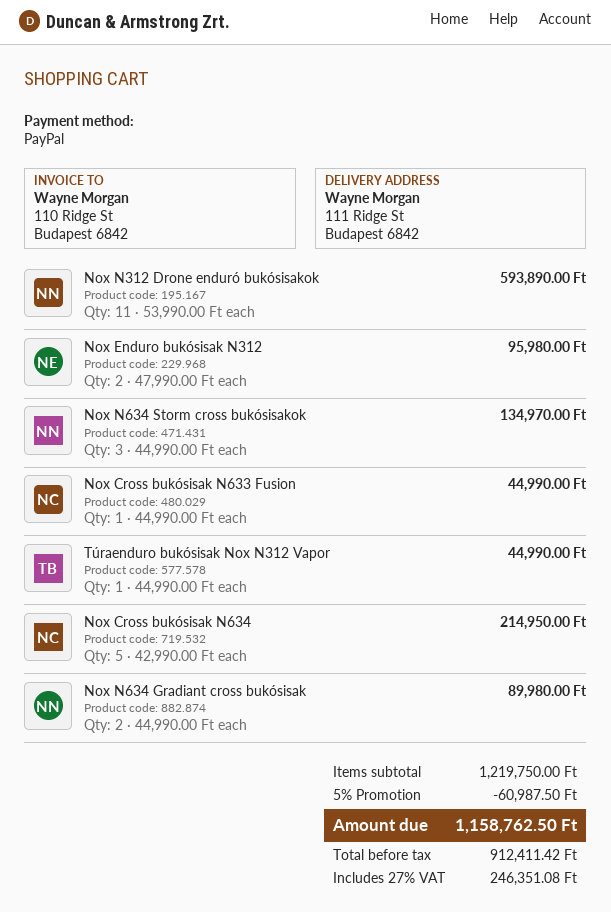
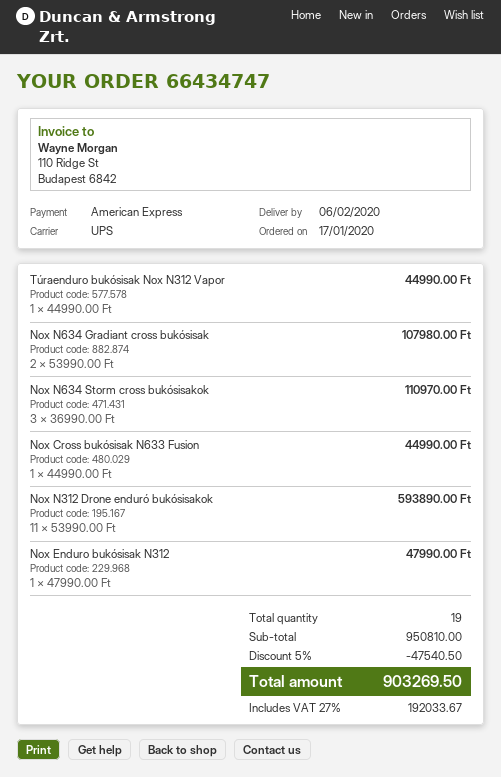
payment method: PayPal -> American Express
Nox Enduro bukósisak N312: 2 x 47990.00 = 95980.00 -> 1 x 47990.00 = 47990.00
Nox N634 Storm cross bukósisakok: 3 x 44990.00 = 134970.00 -> 3 x 36990.00 = 110970.00
Nox Cross bukósisak N634: 5 x 42990.00 = 214950.00 -> none
Nox N634 Gradiant cross bukósisak: 2 x 44990.00 = 89980.00 -> 2 x 53990.00 = 107980.00
subtotal: 1219750.00 -> 950810.00
discount: 5% = 60987.50 -> 5% = 47540.50
tax: 27% = 246351.08 -> 27% = 192033.67
total: 1158762.50 -> 903269.50

